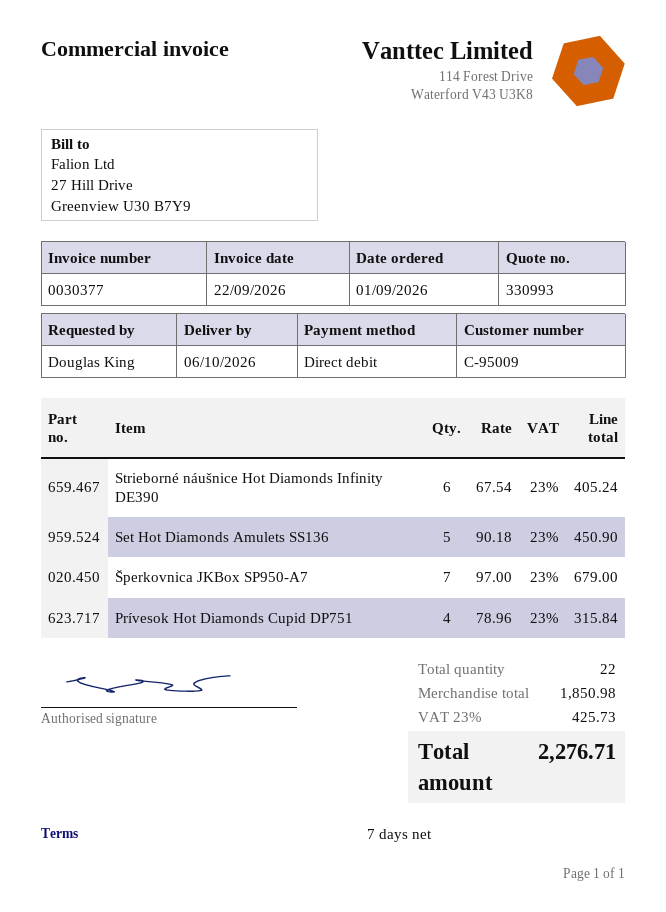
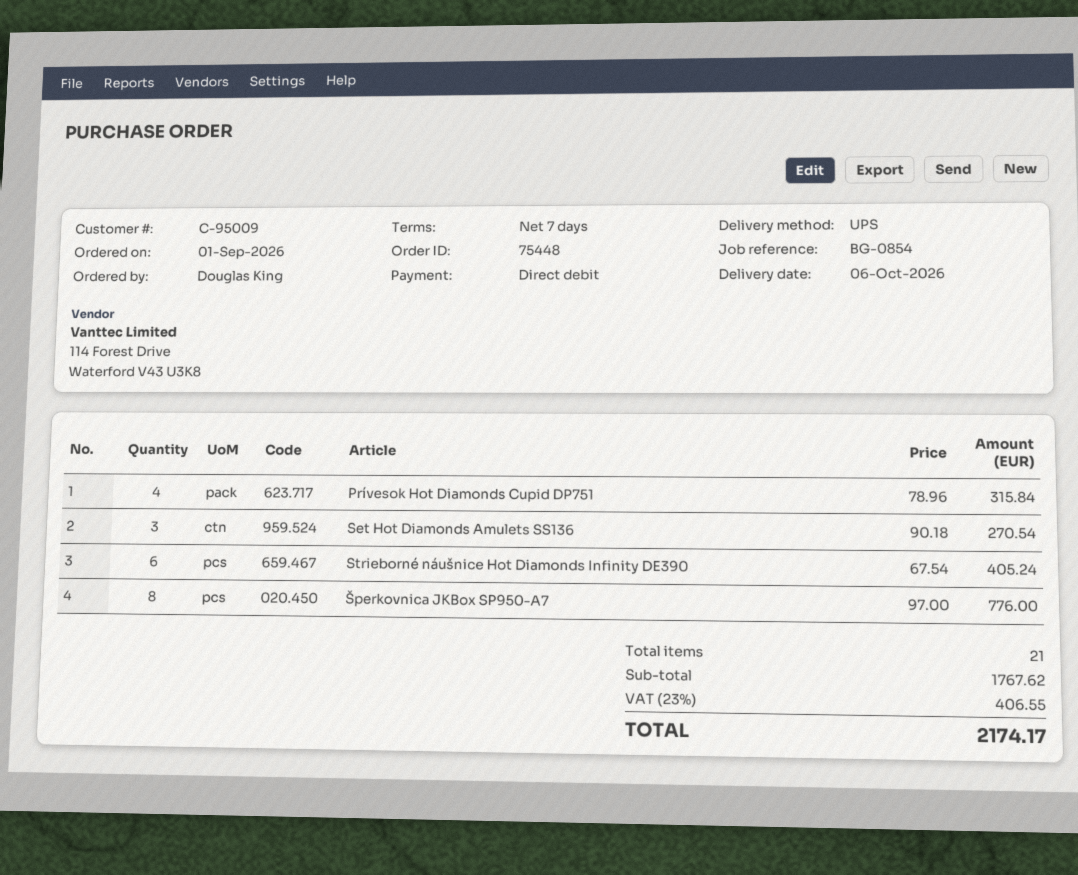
Set Hot Diamonds Amulets SS136: 5 x 90.18 = 450.90 -> 3 x 90.18 = 270.54
Šperkovnica JKBox SP950-A7: 7 x 97.00 = 679.00 -> 8 x 97.00 = 776.00
total quantity: 22 -> 21
subtotal: 1850.98 -> 1767.62
tax: 23% = 425.73 -> 23% = 406.55
total: 2276.71 -> 2174.17

